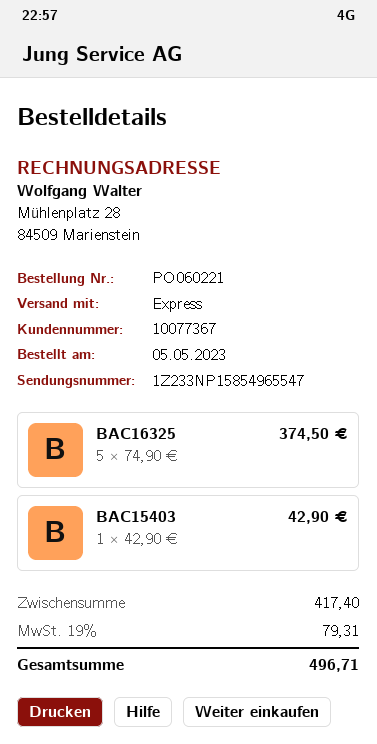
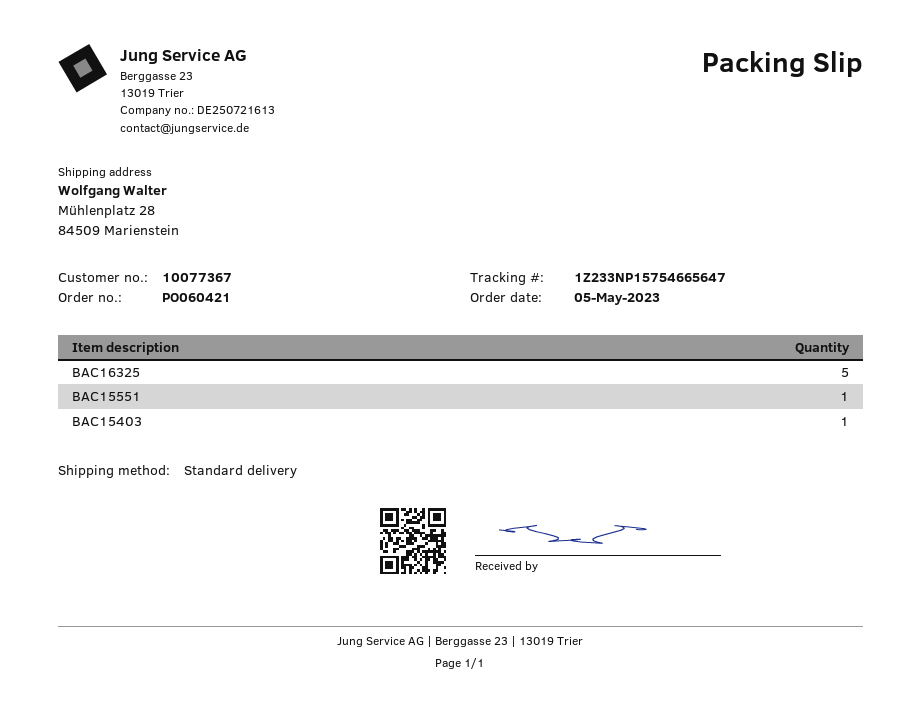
order number: PO060221 -> PO060421
shipping method: express -> standard
tracking number: 1Z233NP15854965547 -> 1Z233NP15754665647
BAC15551: none -> 1

